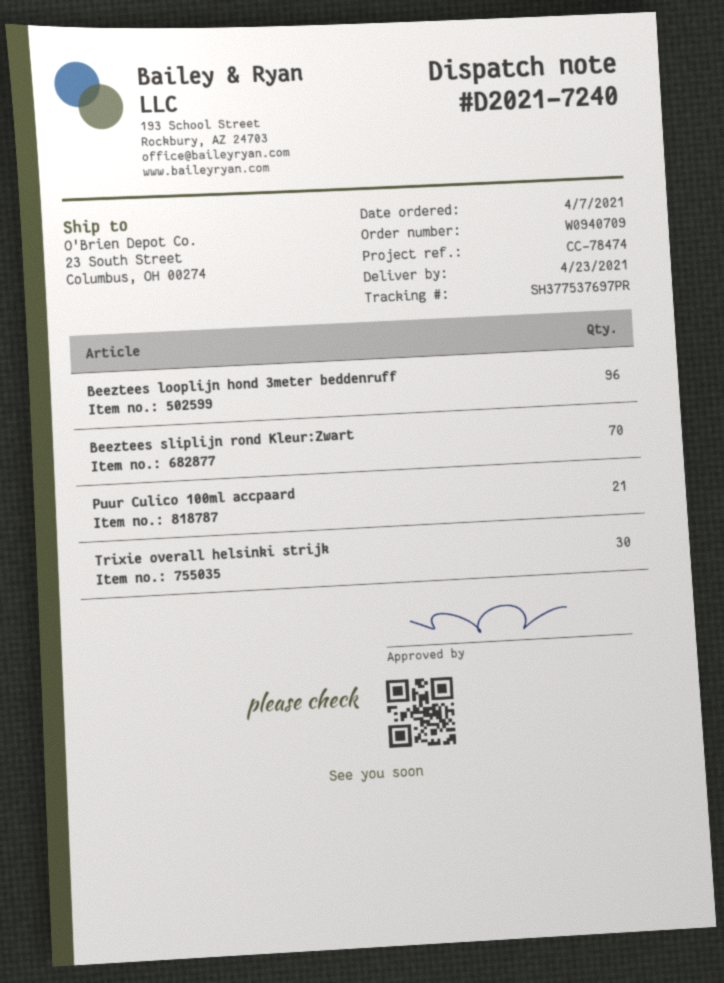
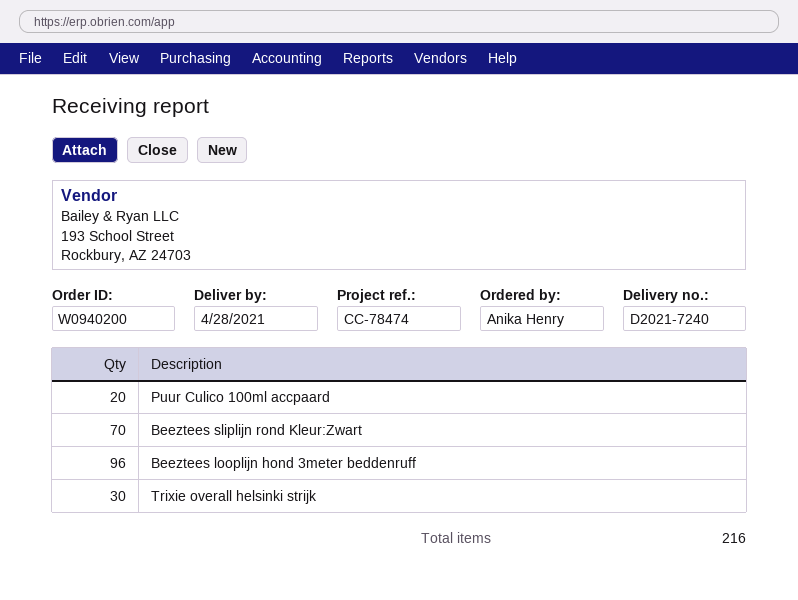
order number: W0940709 -> W0940200
delivery date: 2021-04-23 -> 2021-04-28
Puur Culico 100ml accpaard: 21 -> 20

